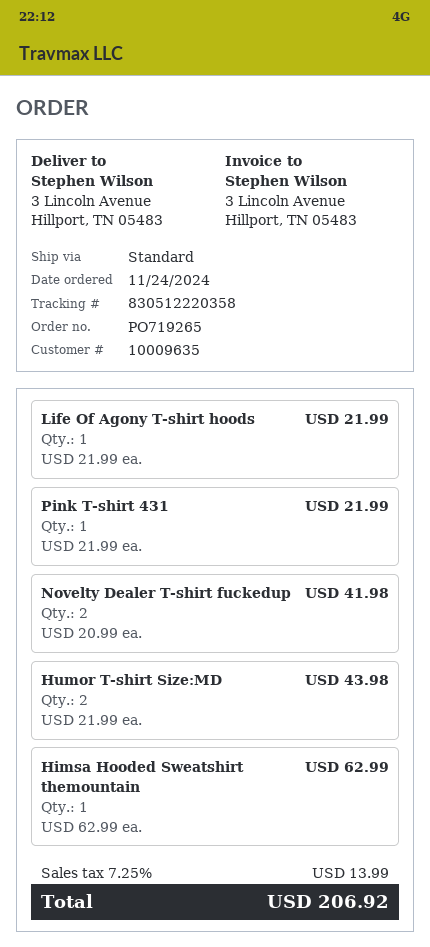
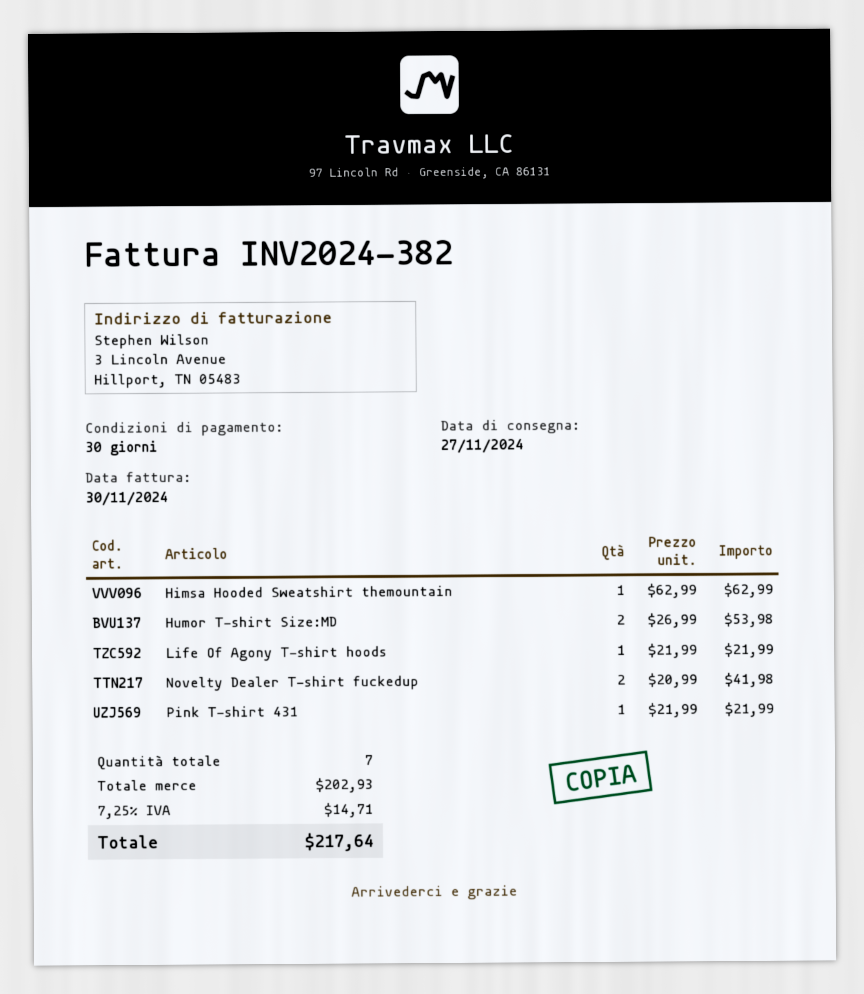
Humor T-shirt Size:MD: 2 x 21.99 = 43.98 -> 2 x 26.99 = 53.98
tax: 7.25% = 13.99 -> 7.25% = 14.71
total: 206.92 -> 217.64

